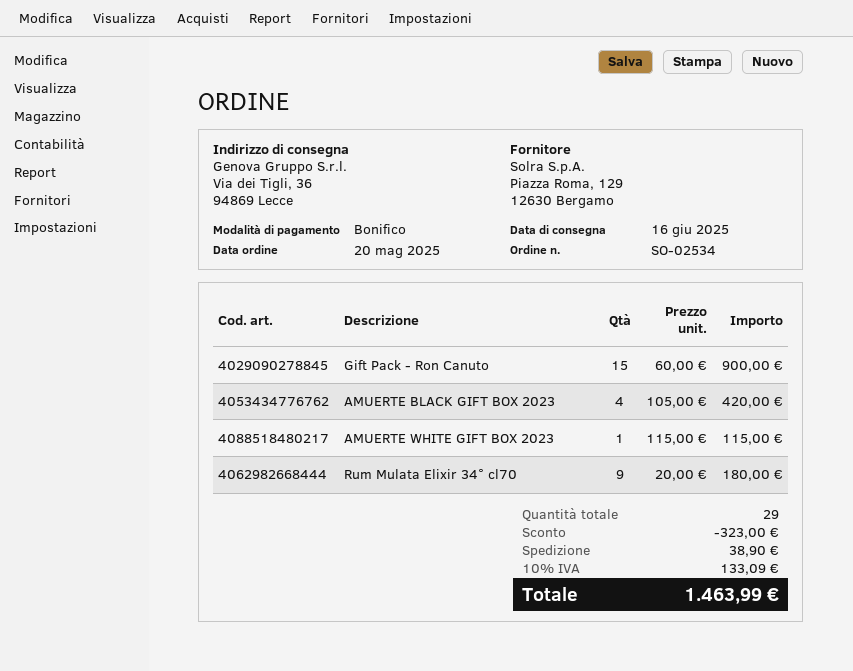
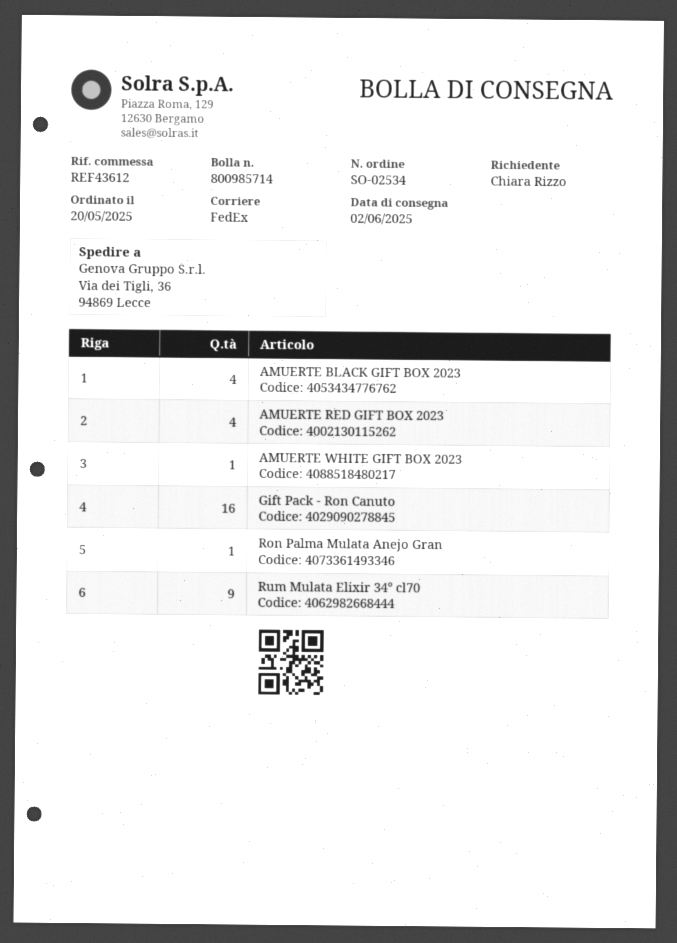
delivery date: 2025-06-16 -> 2025-06-02
Gift Pack - Ron Canuto: 15 -> 16
AMUERTE RED GIFT BOX 2023: none -> 4
Ron Palma Mulata Anejo Gran: none -> 1

